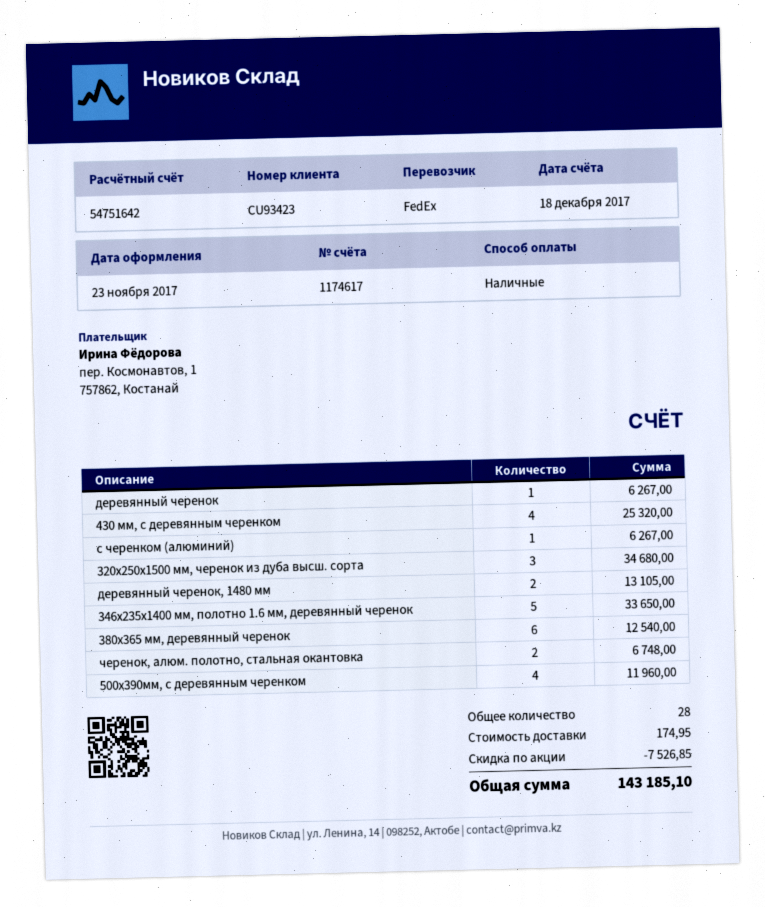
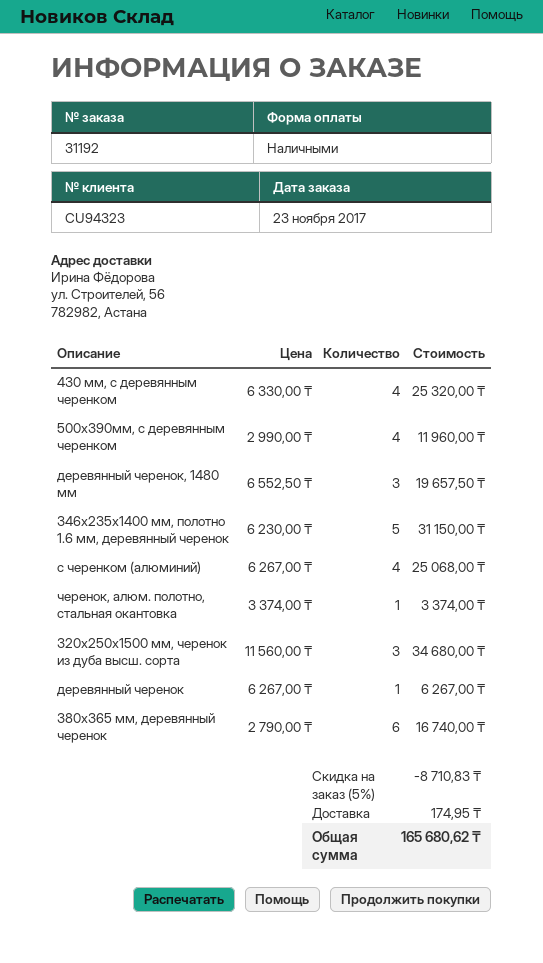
customer number: CU93423 -> CU94323
с черенком (алюминий): 1 for 6267.00 -> 4 for 25068.00
деревянный черенок, 1480 мм: 2 for 13105.00 -> 3 for 19657.50
346х235х1400 мм, полотно 1.6 мм, деревянный черенок: 5 for 33650.00 -> 5 for 31150.00
380х365 мм, деревянный черенок: 6 for 12540.00 -> 6 for 16740.00
черенок, алюм. полотно, стальная окантовка: 2 for 6748.00 -> 1 for 3374.00
discount: 7526.85 -> 8710.83
total: 143185.10 -> 165680.62

